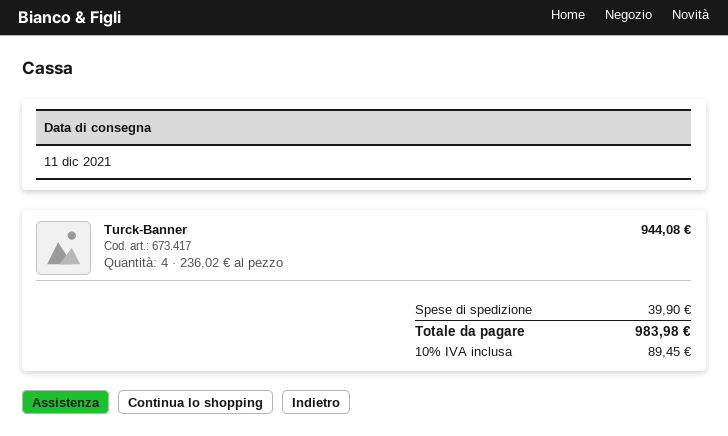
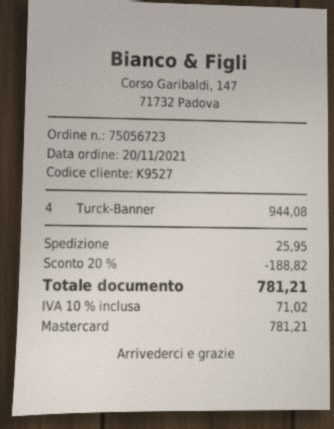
discount: none -> 20% = 188.82
shipping: 39.90 -> 25.95
tax: 10% = 89.45 -> 10% = 71.02
total: 983.98 -> 781.21

